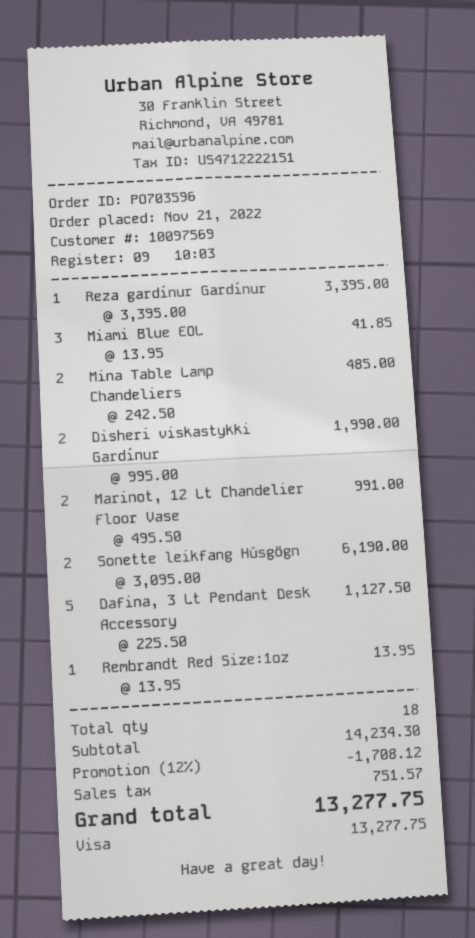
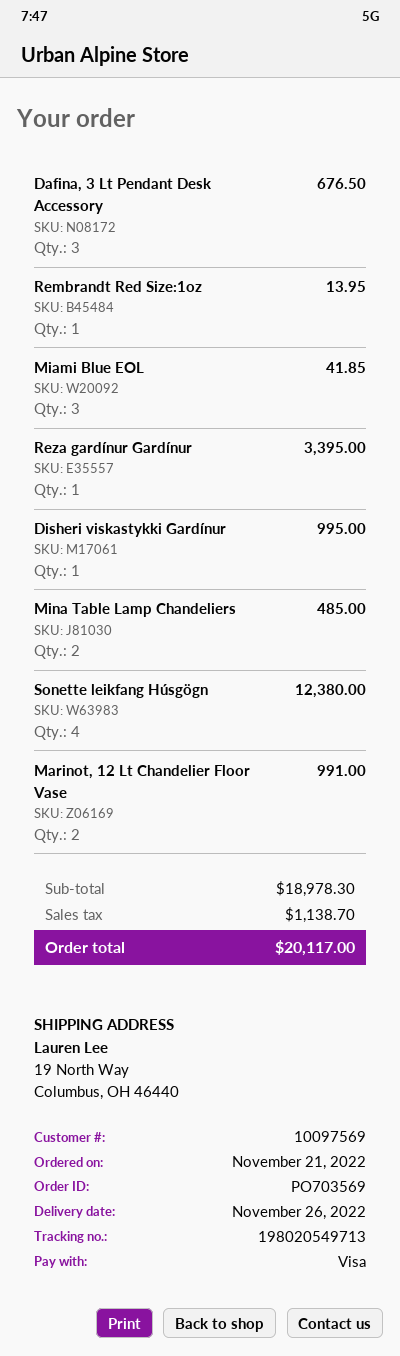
order number: PO703596 -> PO703569
Disheri viskastykki Gardínur: 2 for 1990.00 -> 1 for 995.00
Sonette leikfang Húsgögn: 2 for 6190.00 -> 4 for 12380.00
Dafina, 3 Lt Pendant Desk Accessory: 5 for 1127.50 -> 3 for 676.50
subtotal: 14234.30 -> 18978.30
discount: 12% = 1708.12 -> none
tax: 751.57 -> 1138.70
total: 13277.75 -> 20117.00

